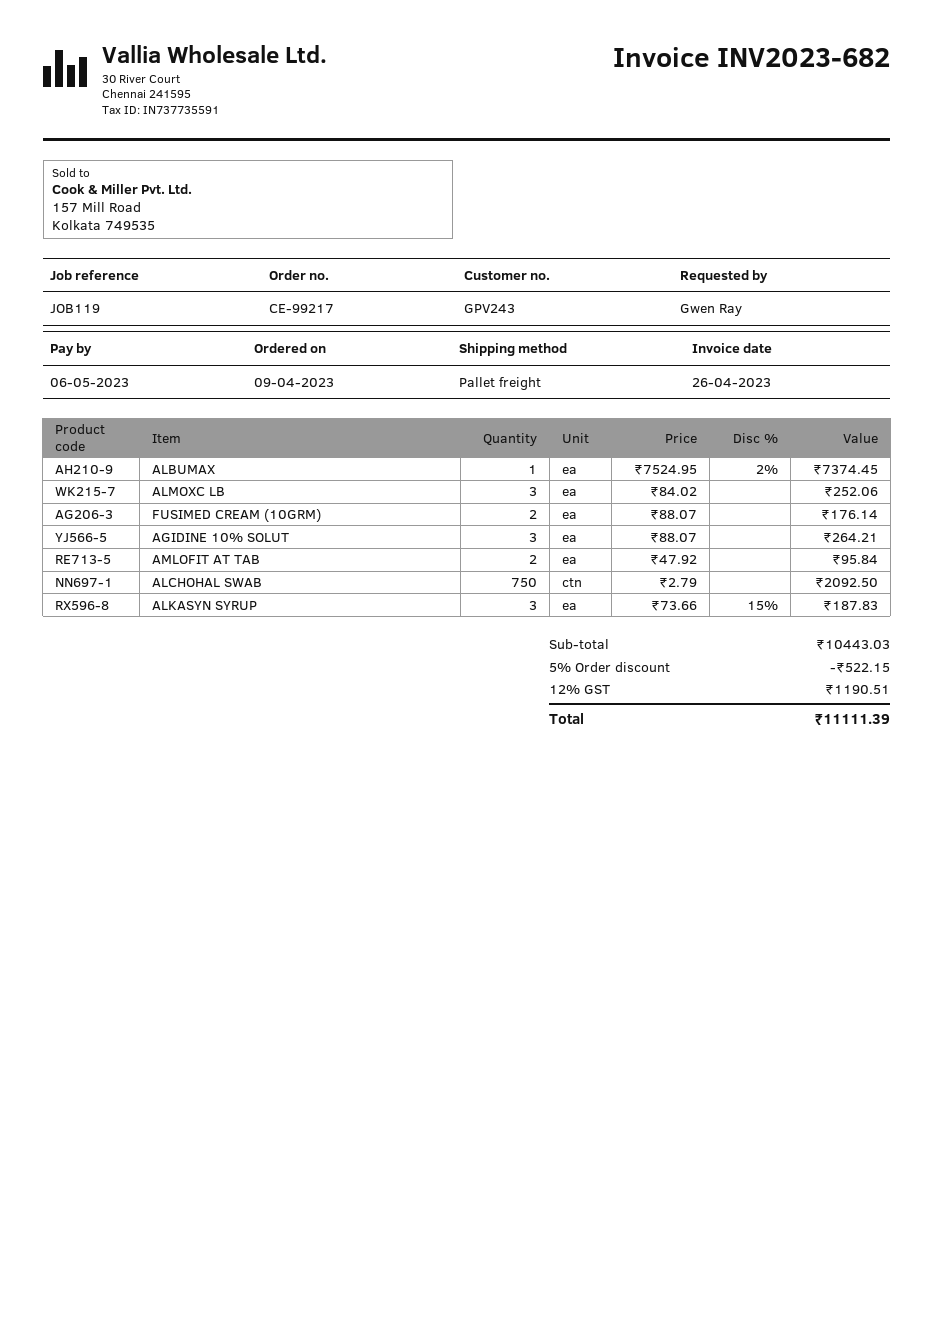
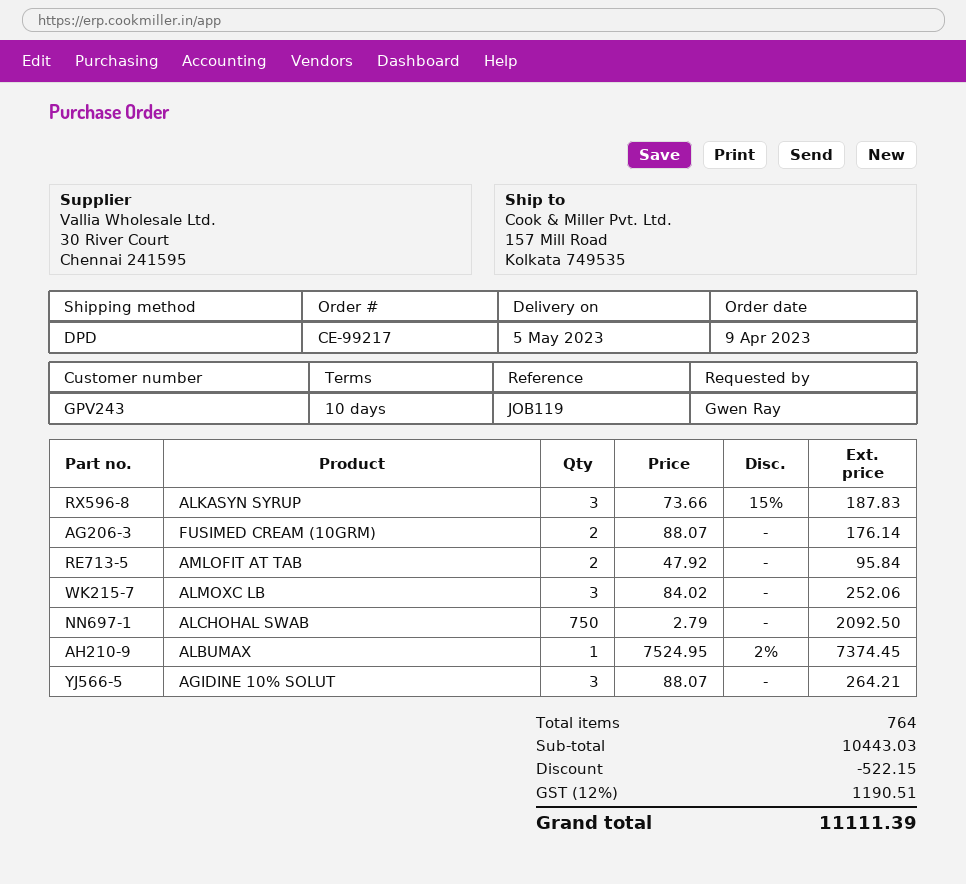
shipping method: pallet freight -> DPD

